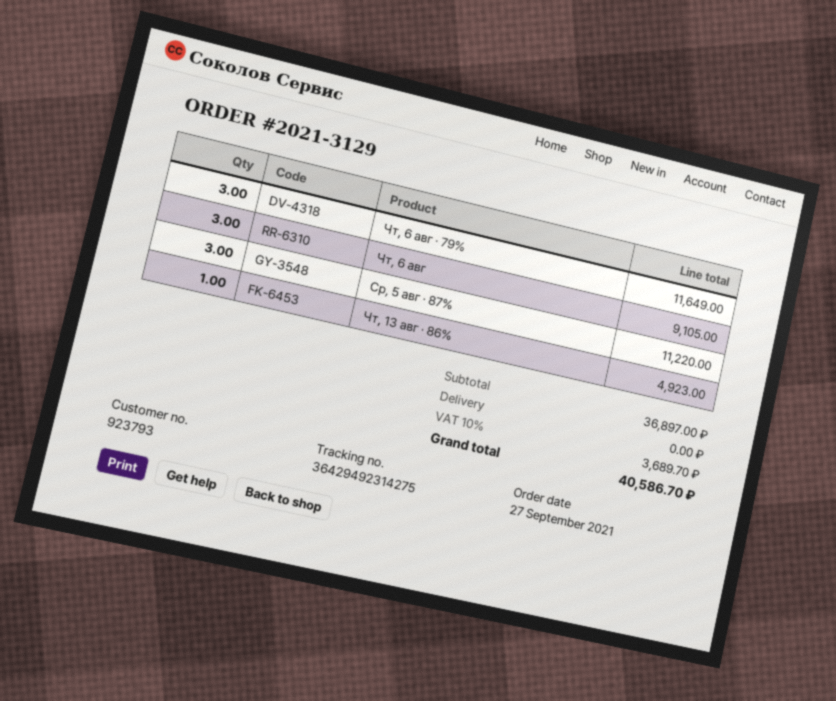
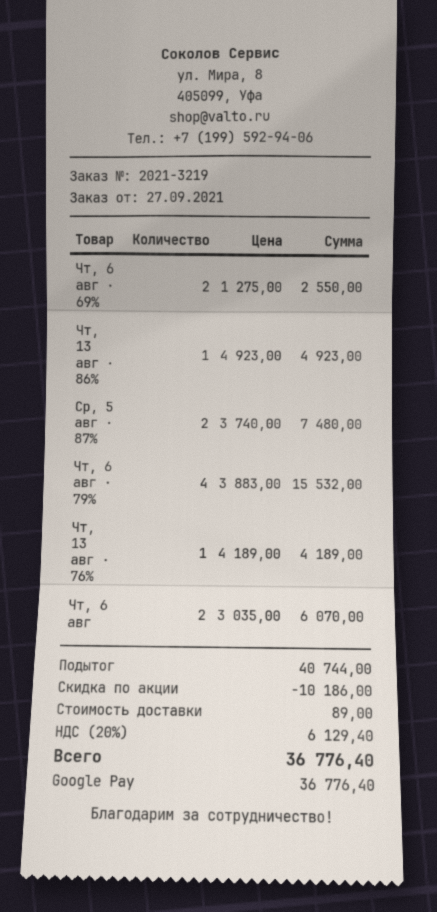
order number: 2021-3129 -> 2021-3219
Чт, 6 авг · 79%: 3 for 11649.00 -> 4 for 15532.00
Чт, 6 авг: 3 for 9105.00 -> 2 for 6070.00
Ср, 5 авг · 87%: 3 for 11220.00 -> 2 for 7480.00
Чт, 6 авг · 69%: none -> 2 for 2550.00
Чт, 13 авг · 76%: none -> 1 for 4189.00
subtotal: 36897.00 -> 40744.00
discount: none -> 10186.00
shipping: 0.00 -> 89.00
tax: 10% = 3689.70 -> 20% = 6129.40
total: 40586.70 -> 36776.40

